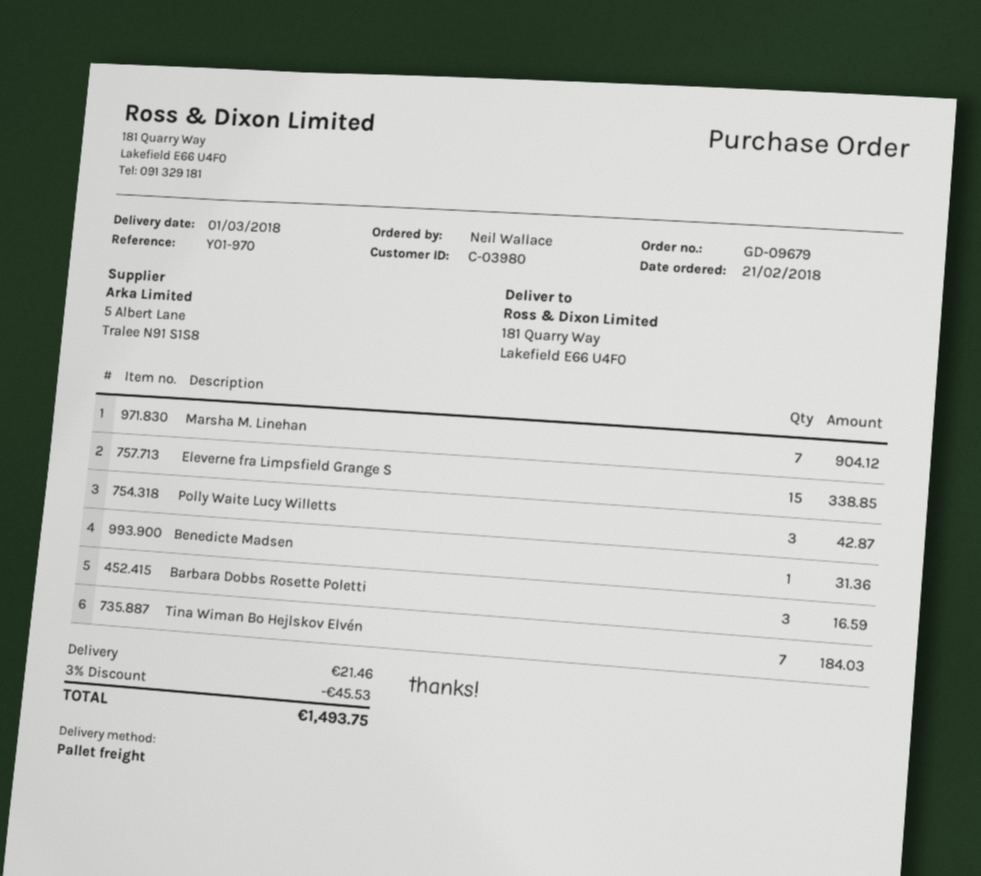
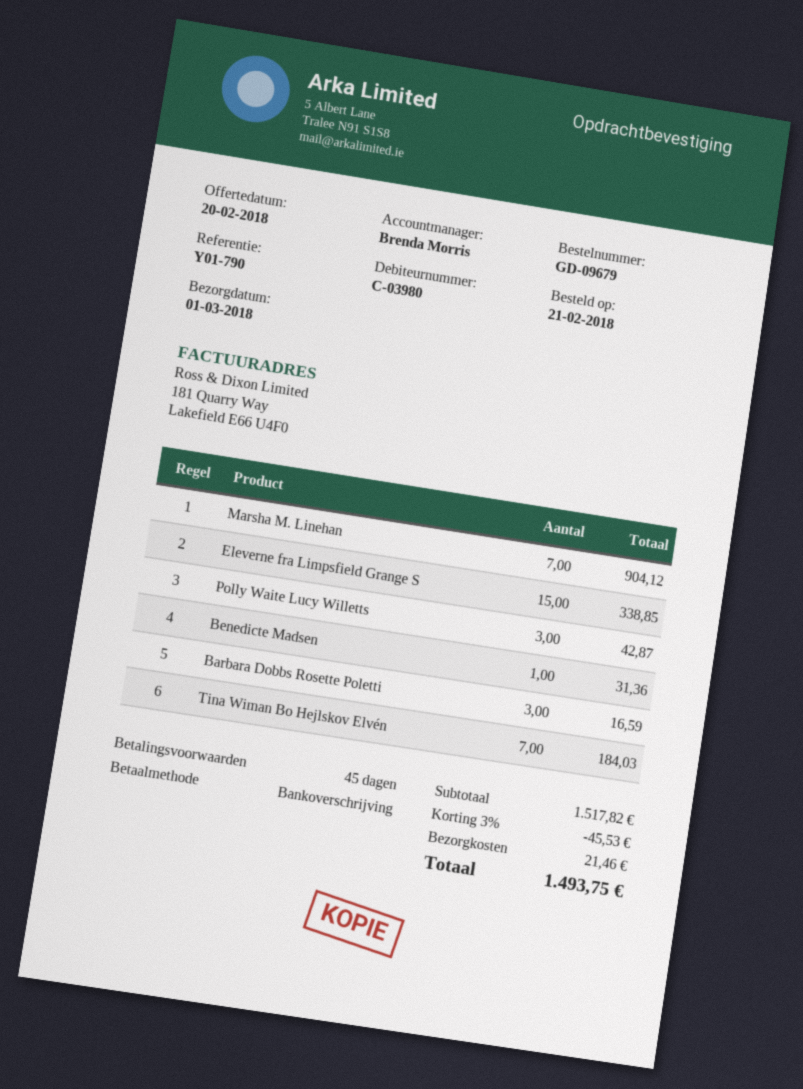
reference: Y01-970 -> Y01-790

